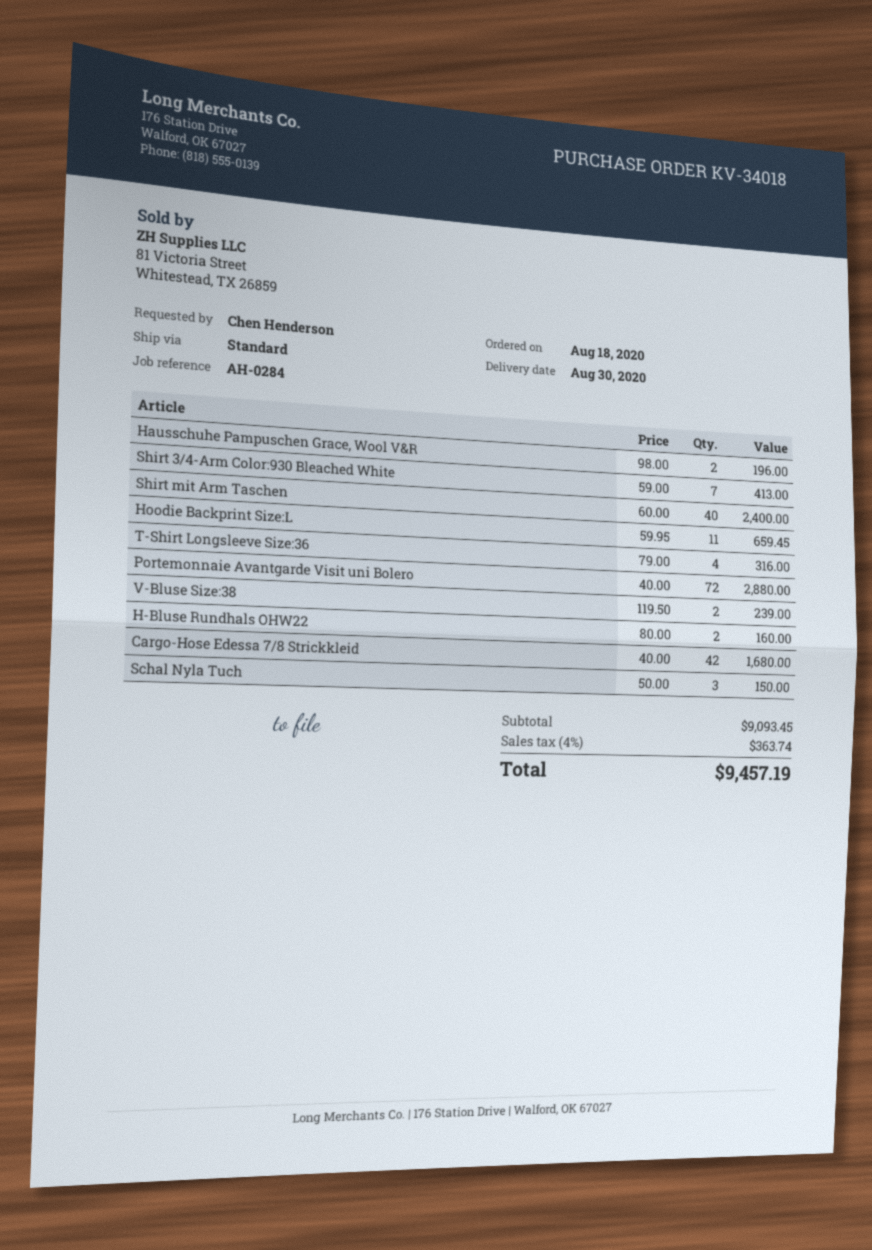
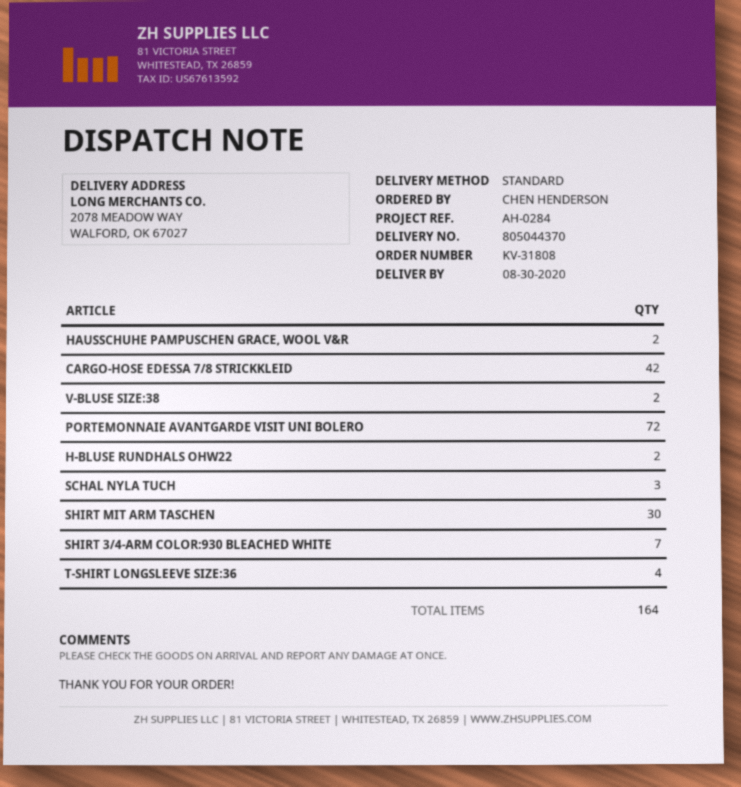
order number: KV-34018 -> KV-31808
Shirt mit Arm Taschen: 40 -> 30
Hoodie Backprint Size:L: 11 -> none

